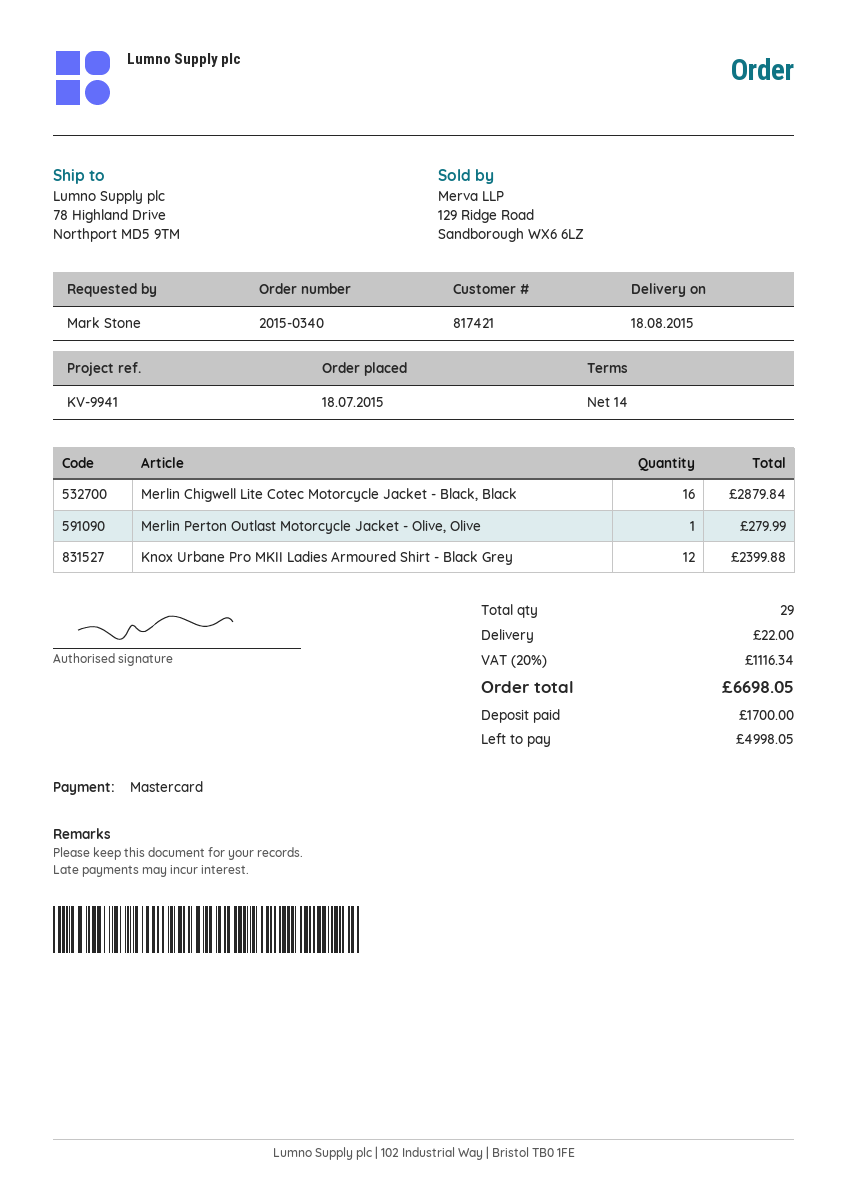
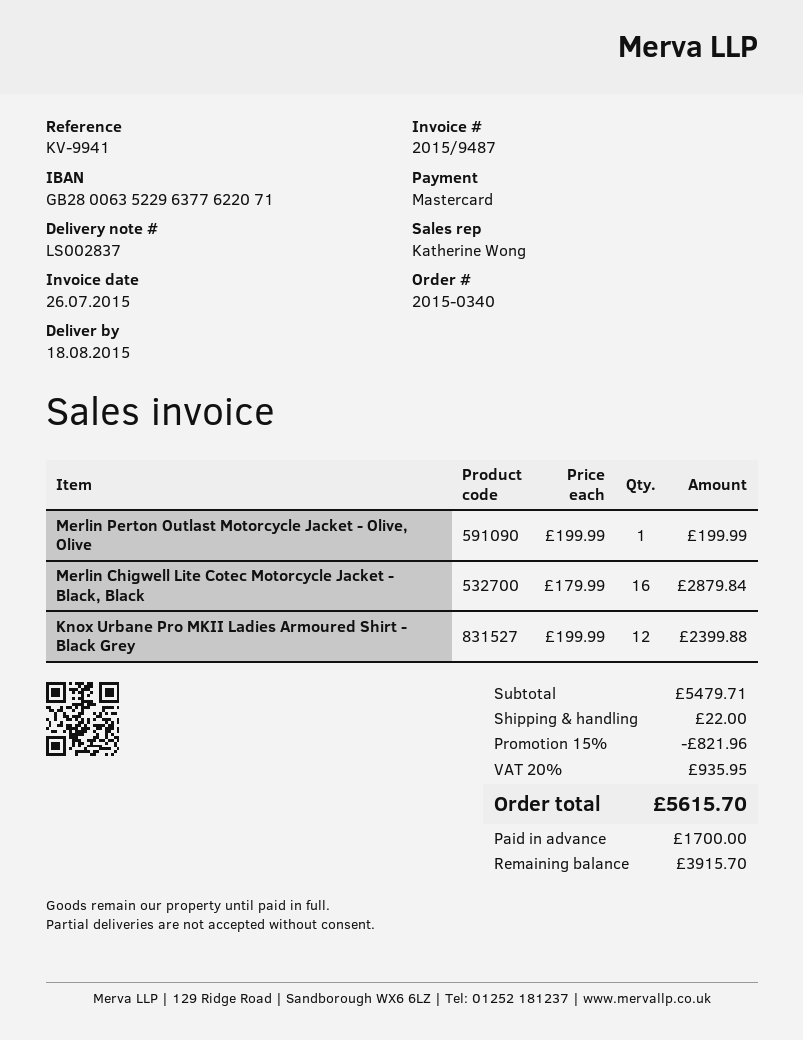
Merlin Perton Outlast Motorcycle Jacket - Olive, Olive: 1 for 279.99 -> 1 for 199.99
discount: none -> 15% = 821.96
tax: 20% = 1116.34 -> 20% = 935.95
total: 6698.05 -> 5615.70
balance: 4998.05 -> 3915.70

